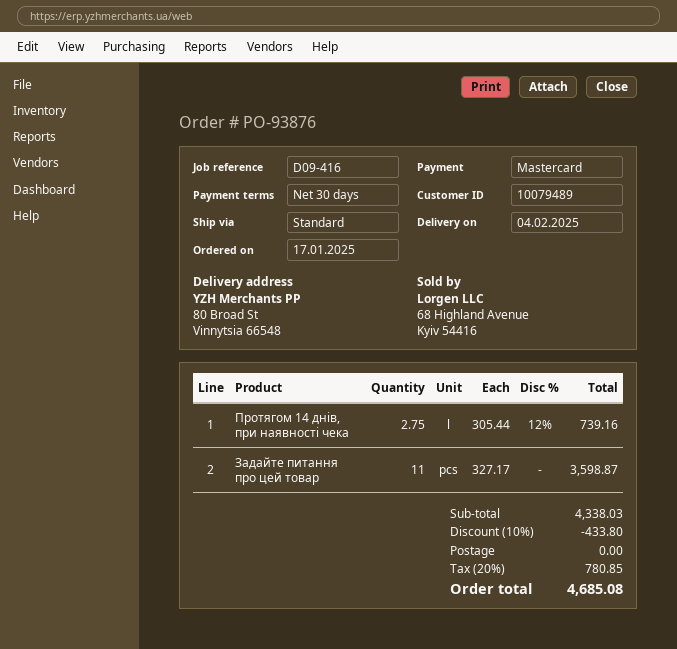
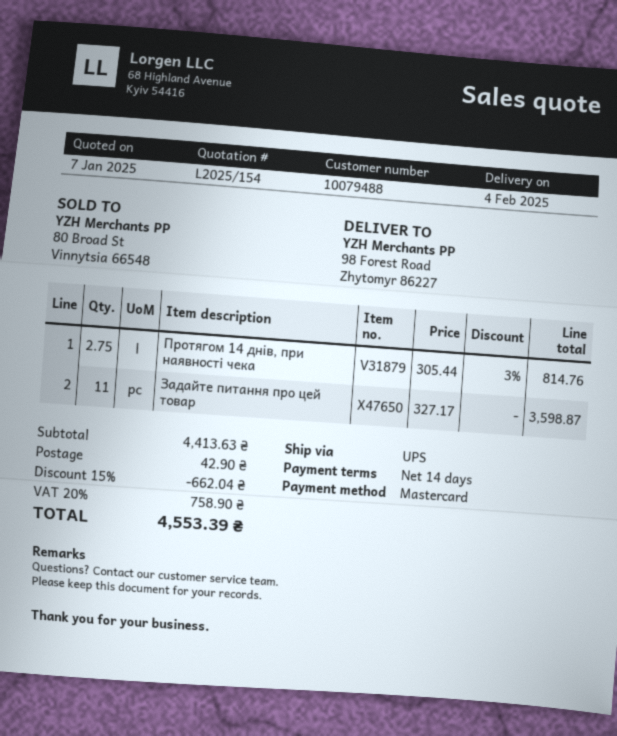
payment terms: 30 days -> 14 days
customer number: 10079489 -> 10079488
shipping method: standard -> UPS
ship to: 80 Broad St, Vinnytsia 66548 -> 98 Forest Road, Zhytomyr 86227
Протягом 14 днів, при наявності чека: 2.75 x 305.44 - 12% = 739.16 -> 2.75 x 305.44 - 3% = 814.76
subtotal: 4338.03 -> 4413.63
discount: 10% = 433.80 -> 15% = 662.04
shipping: 0.00 -> 42.90
tax: 20% = 780.85 -> 20% = 758.90
total: 4685.08 -> 4553.39

